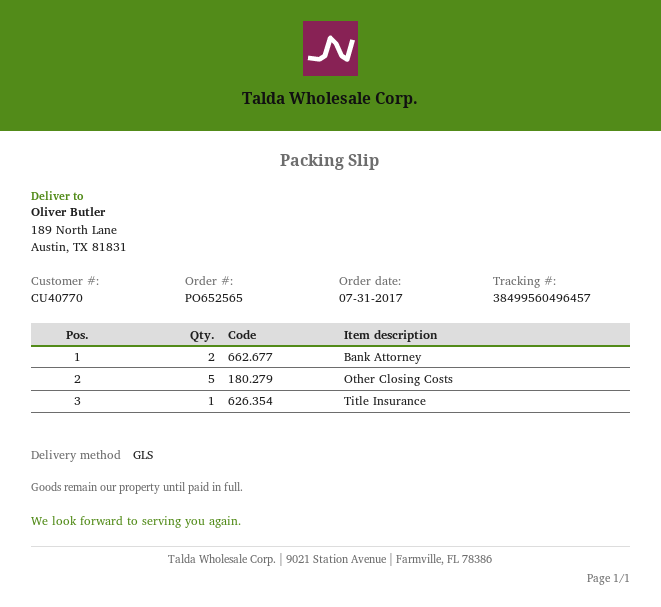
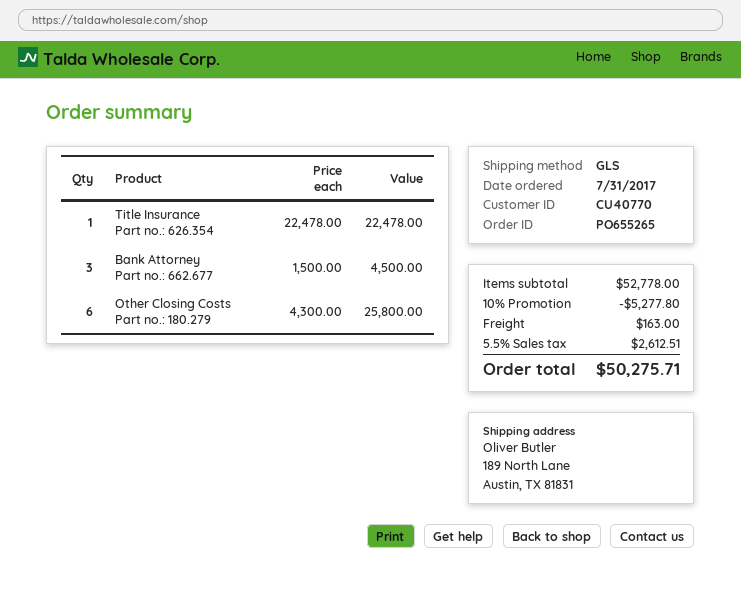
order number: PO652565 -> PO655265
Bank Attorney: 2 -> 3
Other Closing Costs: 5 -> 6

